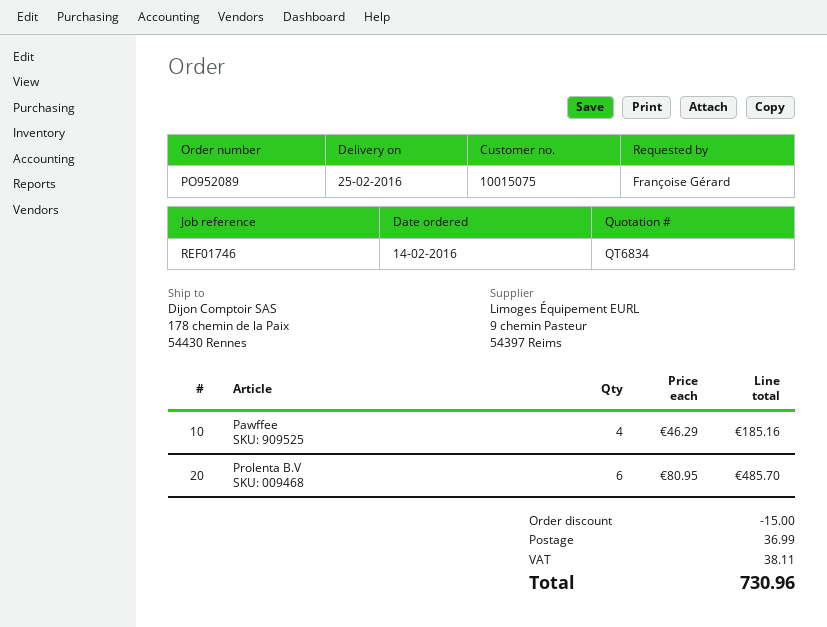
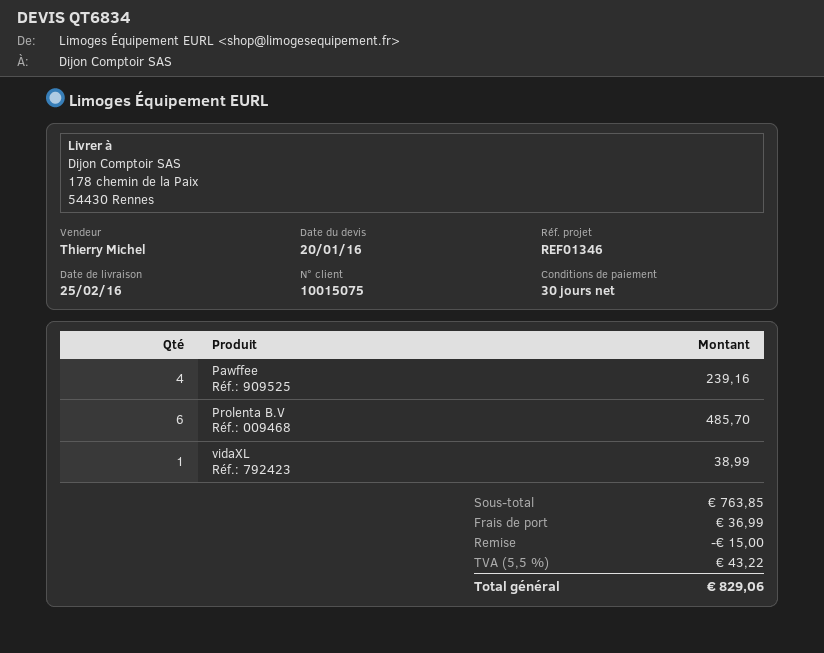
reference: REF01746 -> REF01346
Pawffee: 4 for 185.16 -> 4 for 239.16
vidaXL: none -> 1 for 38.99
tax: 38.11 -> 43.22
total: 730.96 -> 829.06

